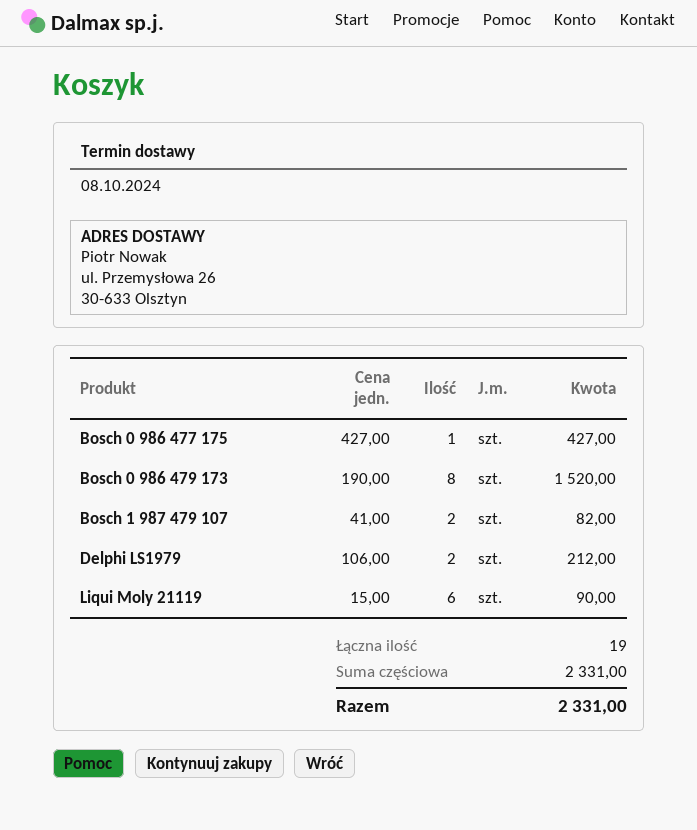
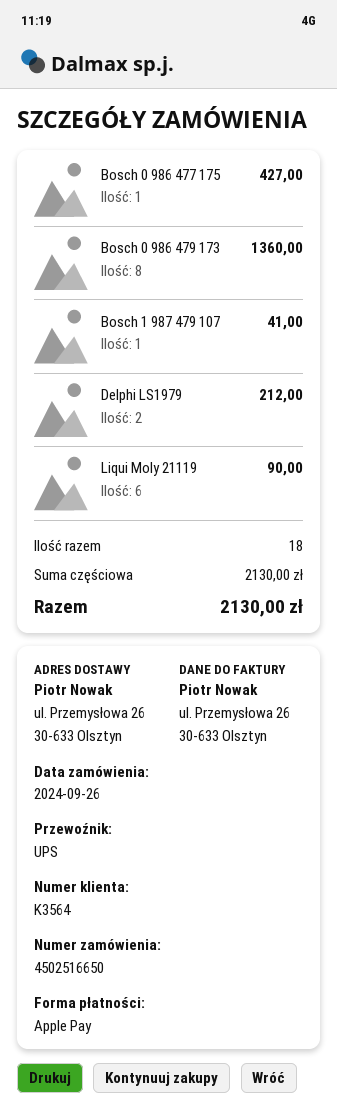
Bosch 0 986 479 173: 8 for 1520.00 -> 8 for 1360.00
Bosch 1 987 479 107: 2 for 82.00 -> 1 for 41.00
total quantity: 19 -> 18
subtotal: 2331.00 -> 2130.00
total: 2331.00 -> 2130.00

